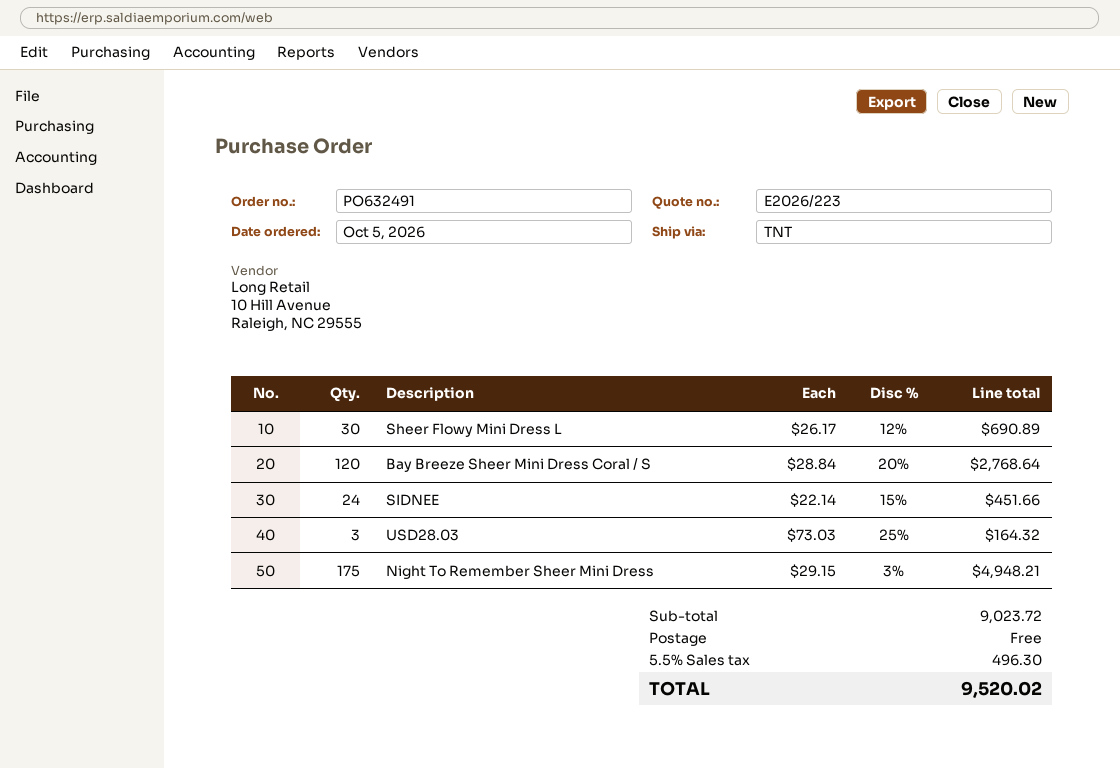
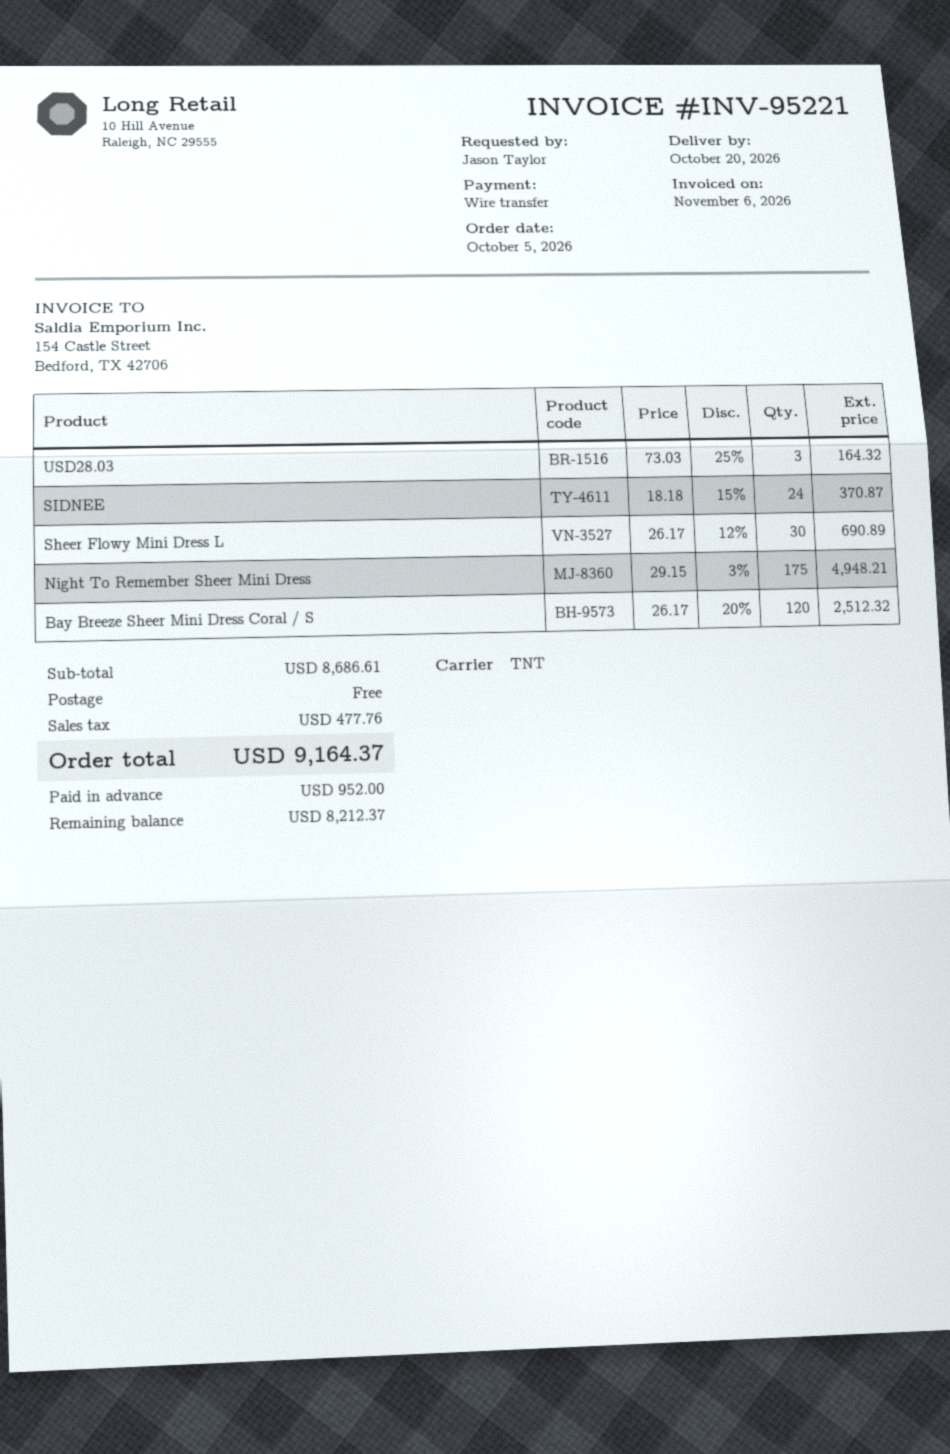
Bay Breeze Sheer Mini Dress Coral / S: 120 x 28.84 - 20% = 2768.64 -> 120 x 26.17 - 20% = 2512.32
SIDNEE: 24 x 22.14 - 15% = 451.66 -> 24 x 18.18 - 15% = 370.87
subtotal: 9023.72 -> 8686.61
tax: 496.30 -> 477.76
total: 9520.02 -> 9164.37

